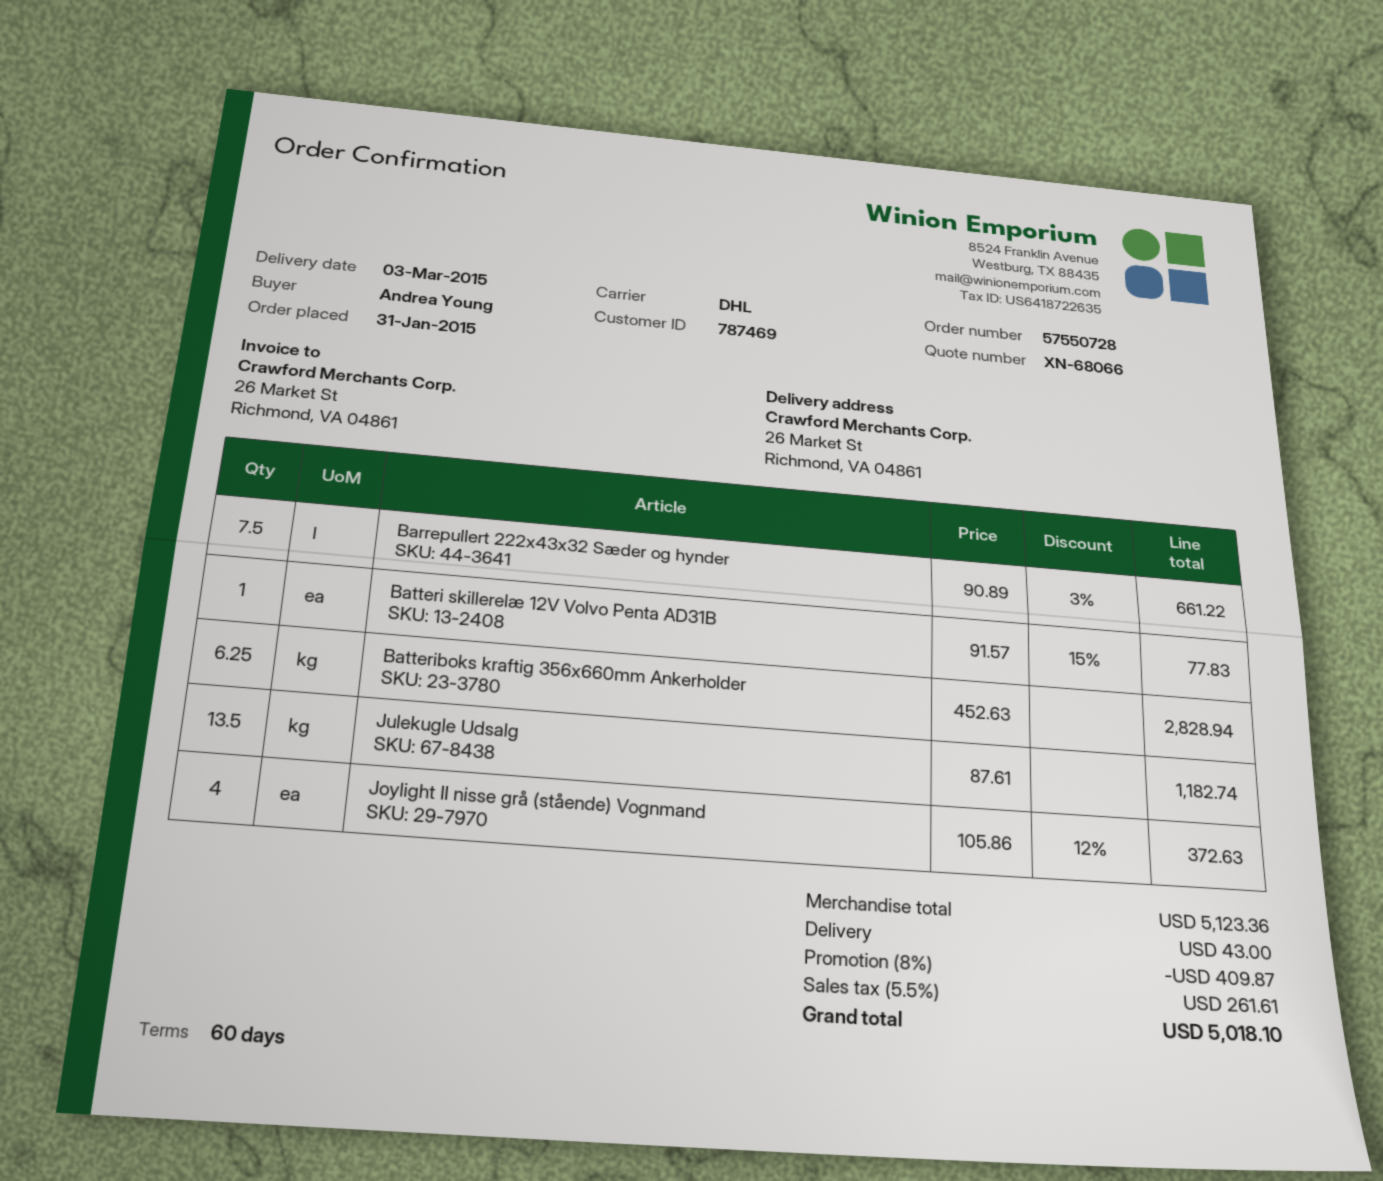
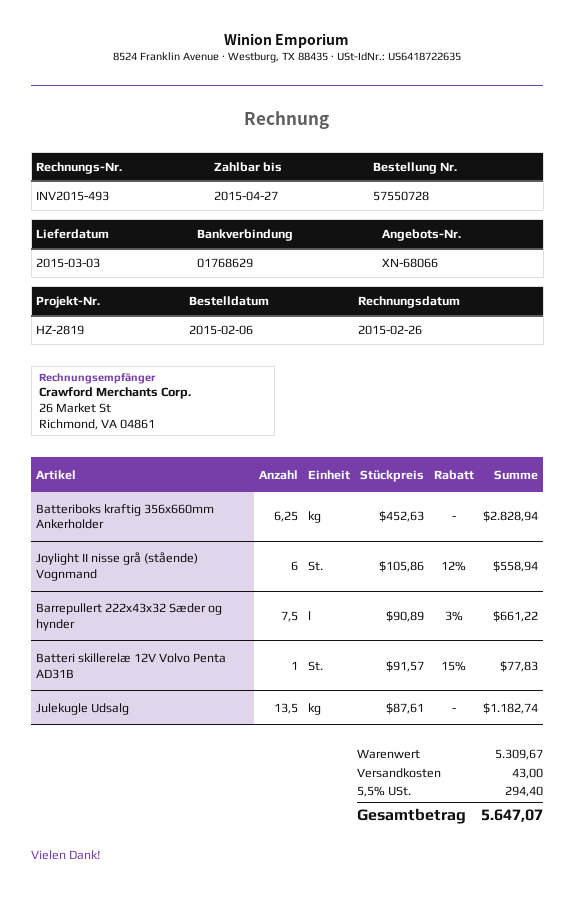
order date: 2015-01-31 -> 2015-02-06
Joylight II nisse grå (stående) Vognmand: 4 x 105.86 - 12% = 372.63 -> 6 x 105.86 - 12% = 558.94
subtotal: 5123.36 -> 5309.67
discount: 8% = 409.87 -> none
tax: 5.5% = 261.61 -> 5.5% = 294.40
total: 5018.10 -> 5647.07

